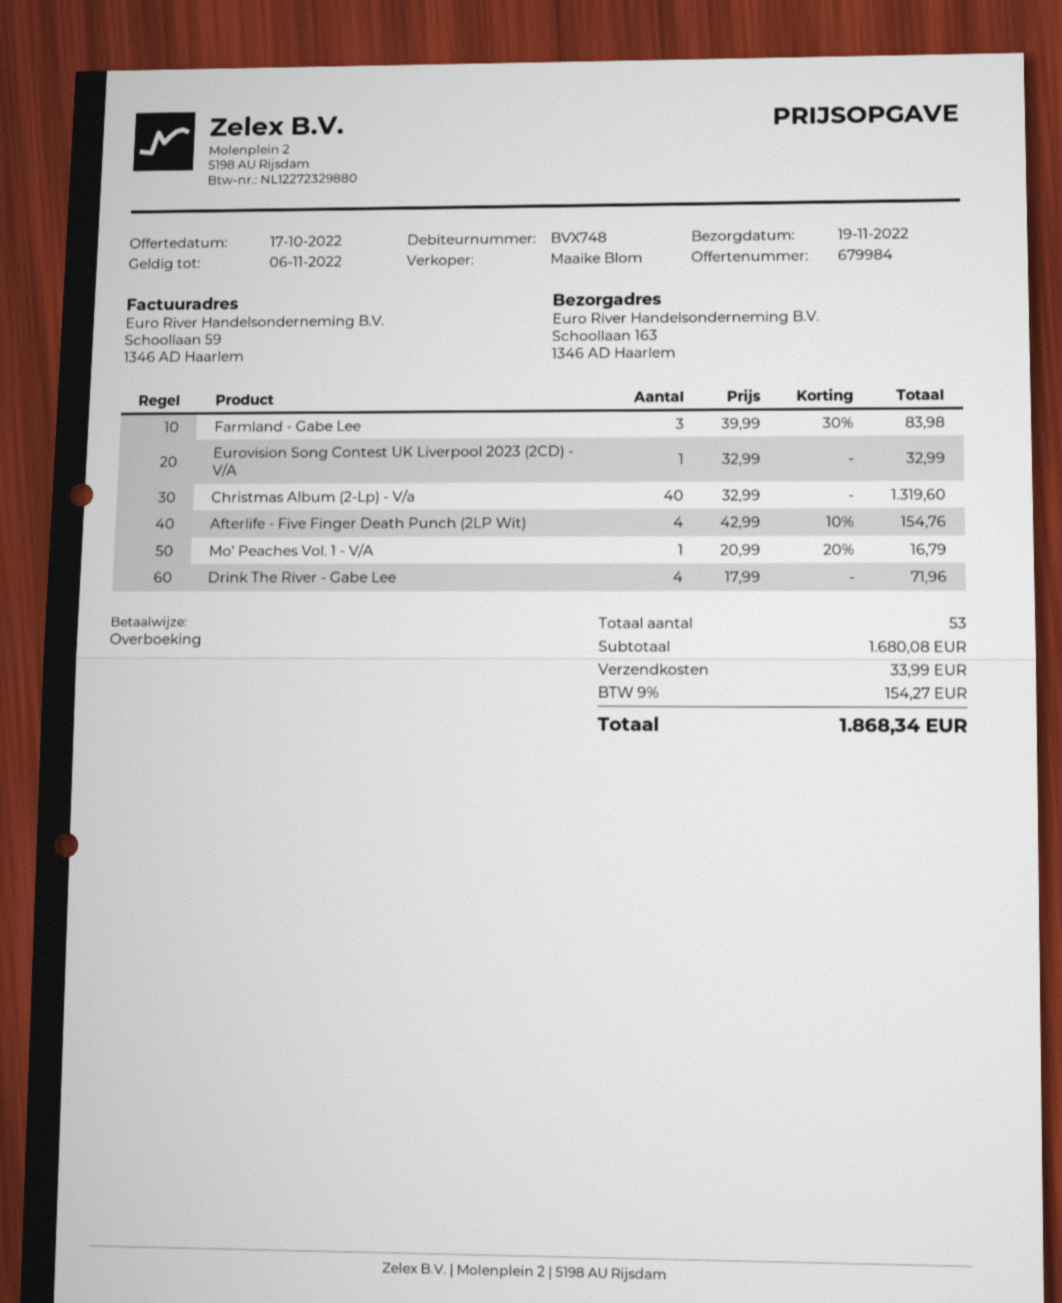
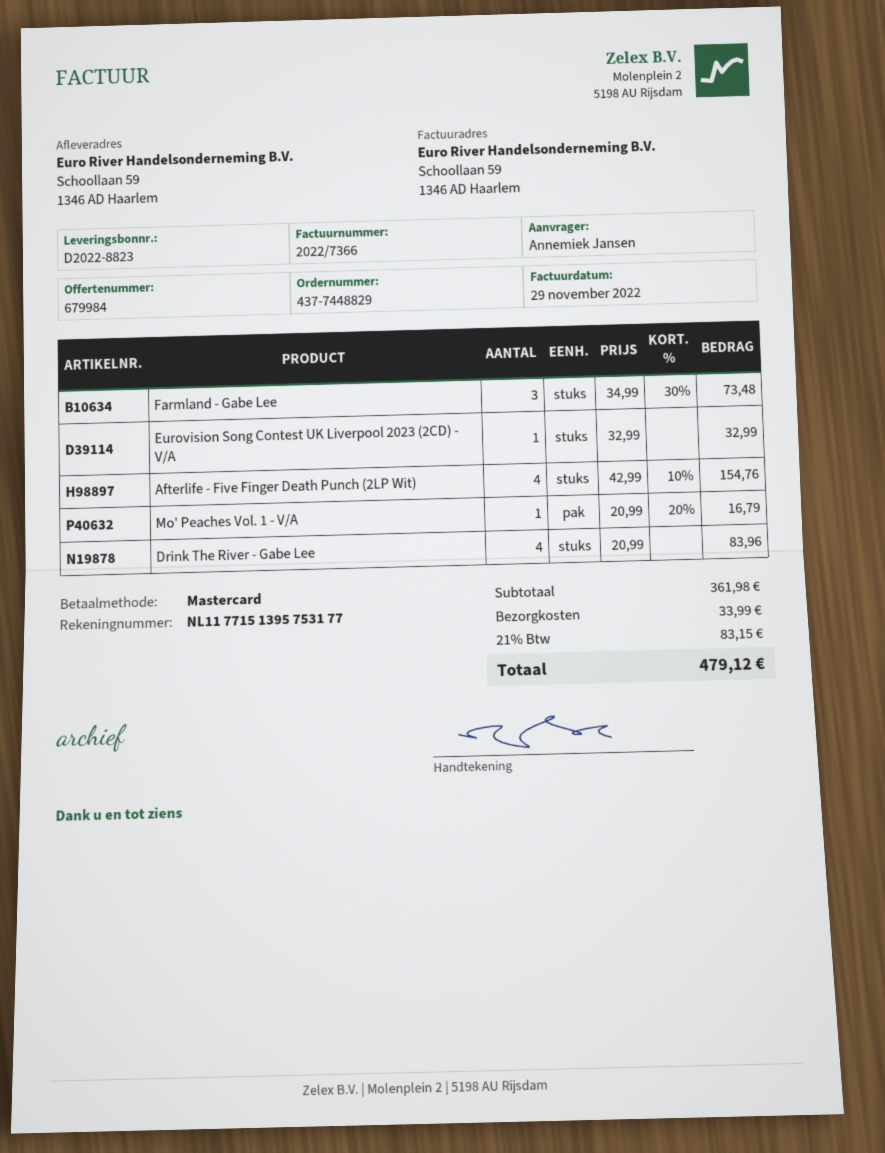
payment method: bank transfer -> Mastercard
ship to: Schoollaan 163, 1346 AD Haarlem -> Schoollaan 59, 1346 AD Haarlem
Farmland - Gabe Lee: 3 x 39.99 - 30% = 83.98 -> 3 x 34.99 - 30% = 73.48
Christmas Album (2-Lp) - V/a: 40 x 32.99 = 1319.60 -> none
Drink The River - Gabe Lee: 4 x 17.99 = 71.96 -> 4 x 20.99 = 83.96
subtotal: 1680.08 -> 361.98
tax: 9% = 154.27 -> 21% = 83.15
total: 1868.34 -> 479.12

